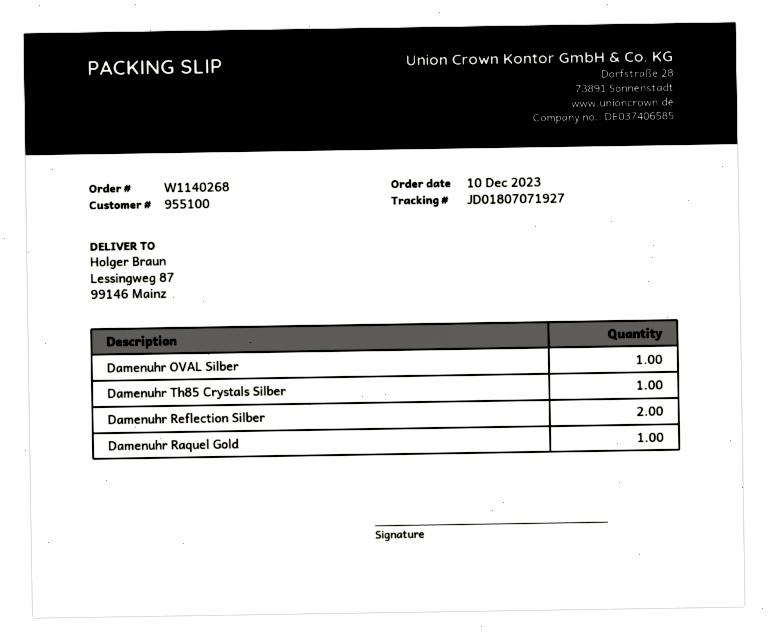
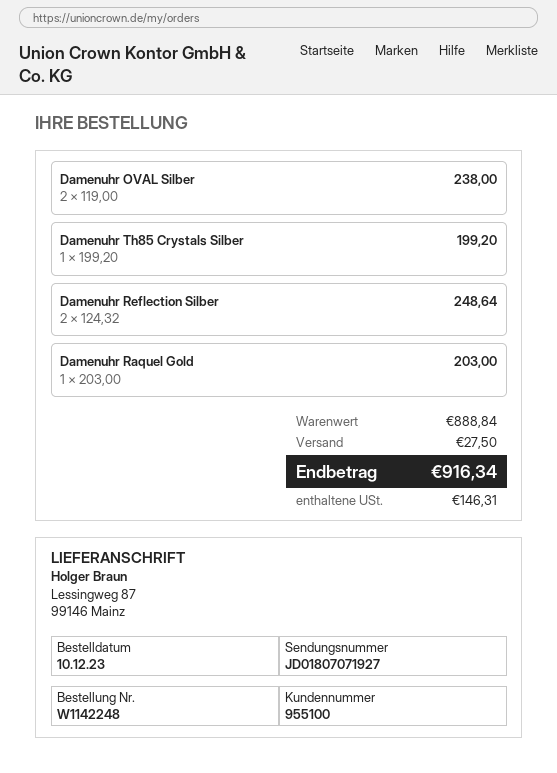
order number: W1140268 -> W1142248
Damenuhr OVAL Silber: 1 -> 2

